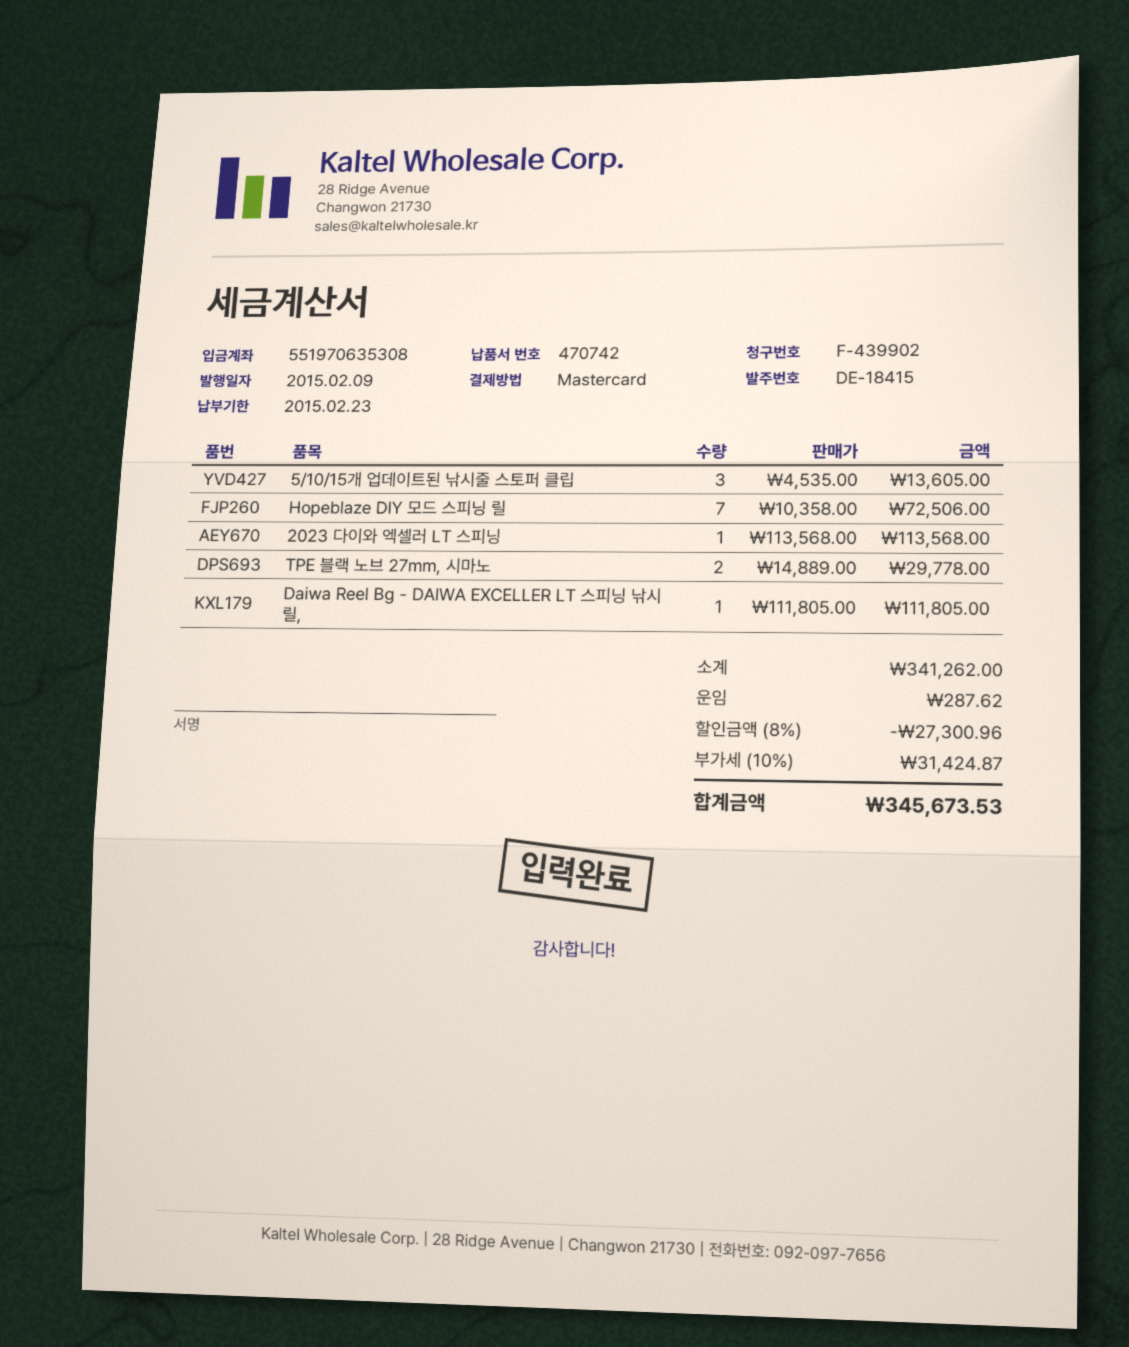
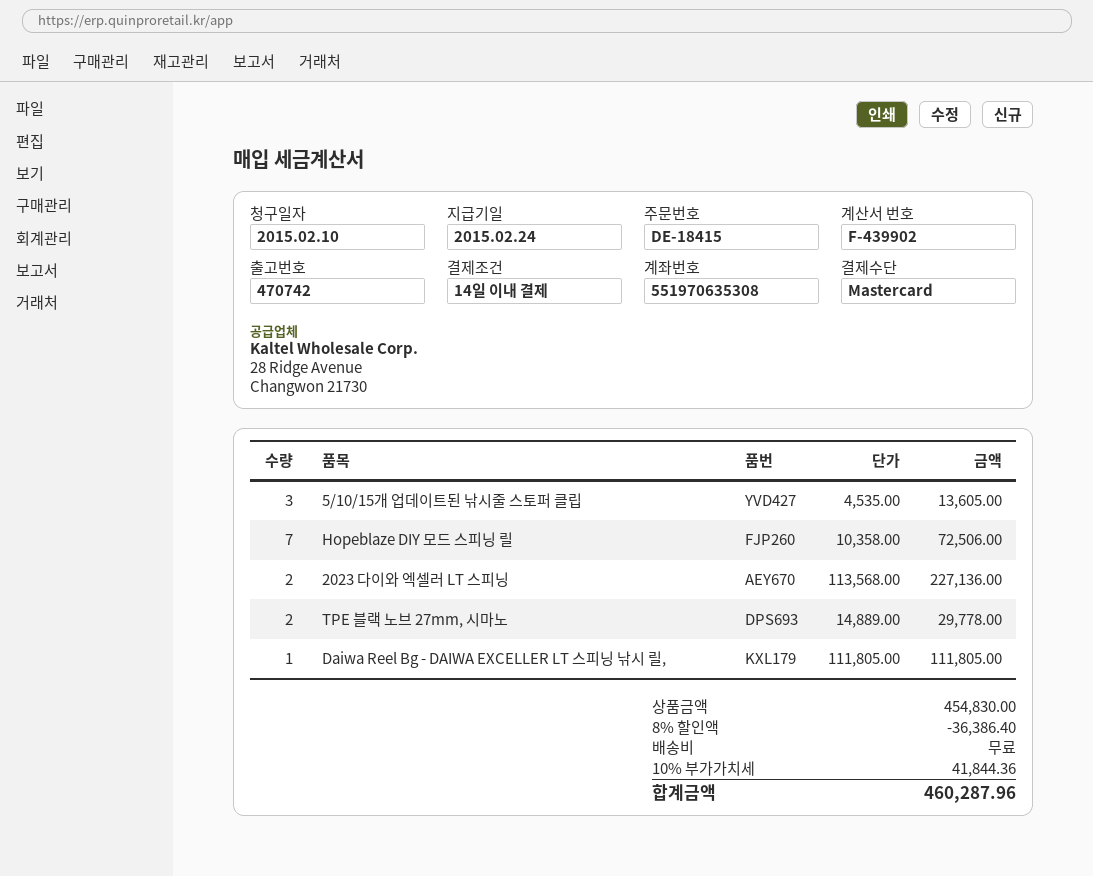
invoice date: 2015-02-09 -> 2015-02-10
due date: 2015-02-23 -> 2015-02-24
2023 다이와 엑셀러 LT 스피닝: 1 x 113568.00 = 113568.00 -> 2 x 113568.00 = 227136.00
subtotal: 341262.00 -> 454830.00
discount: 8% = 27300.96 -> 8% = 36386.40
shipping: 287.62 -> 0.00
tax: 10% = 31424.87 -> 10% = 41844.36
total: 345673.53 -> 460287.96

